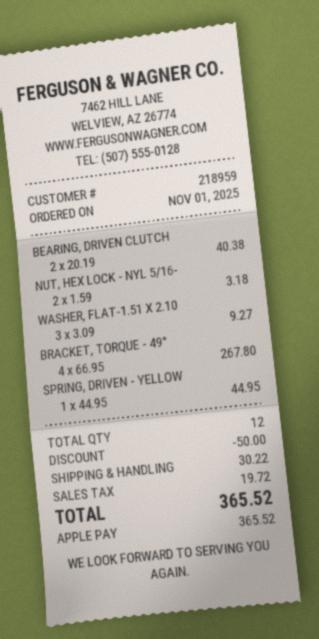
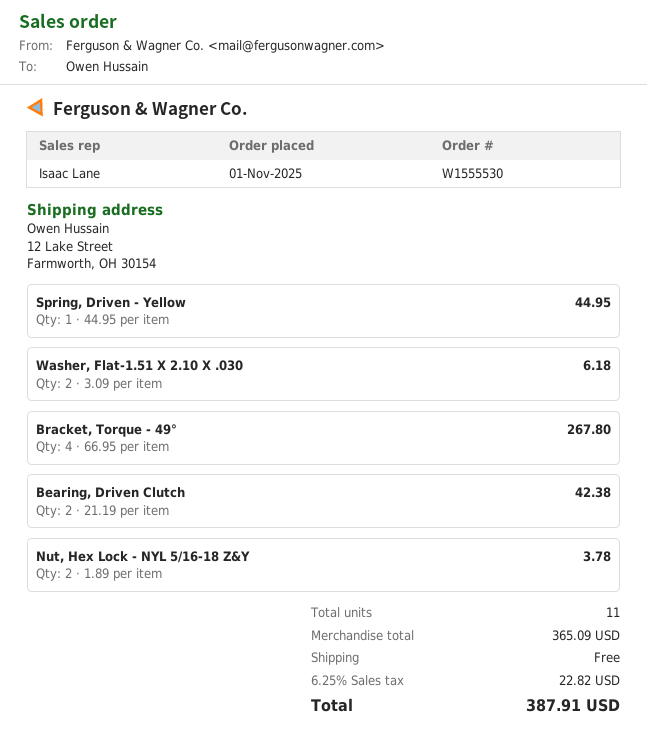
BEARING, DRIVEN CLUTCH: 2 x 20.19 = 40.38 -> 2 x 21.19 = 42.38
NUT, HEX LOCK - NYL 5/16-: 2 x 1.59 = 3.18 -> 2 x 1.89 = 3.78
WASHER, FLAT-1.51 X 2.10: 3 x 3.09 = 9.27 -> 2 x 3.09 = 6.18
total quantity: 12 -> 11
discount: 50.00 -> none
shipping: 30.22 -> 0.00
tax: 19.72 -> 22.82
total: 365.52 -> 387.91

